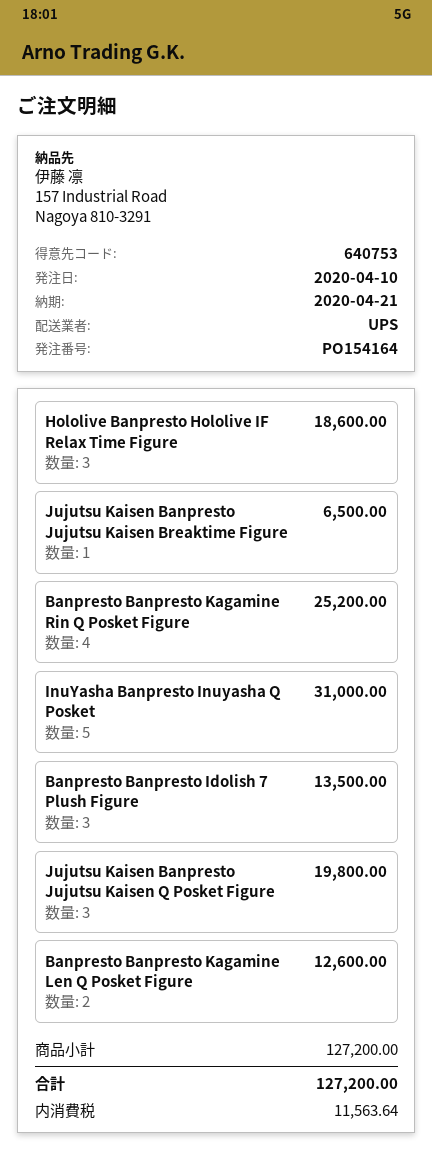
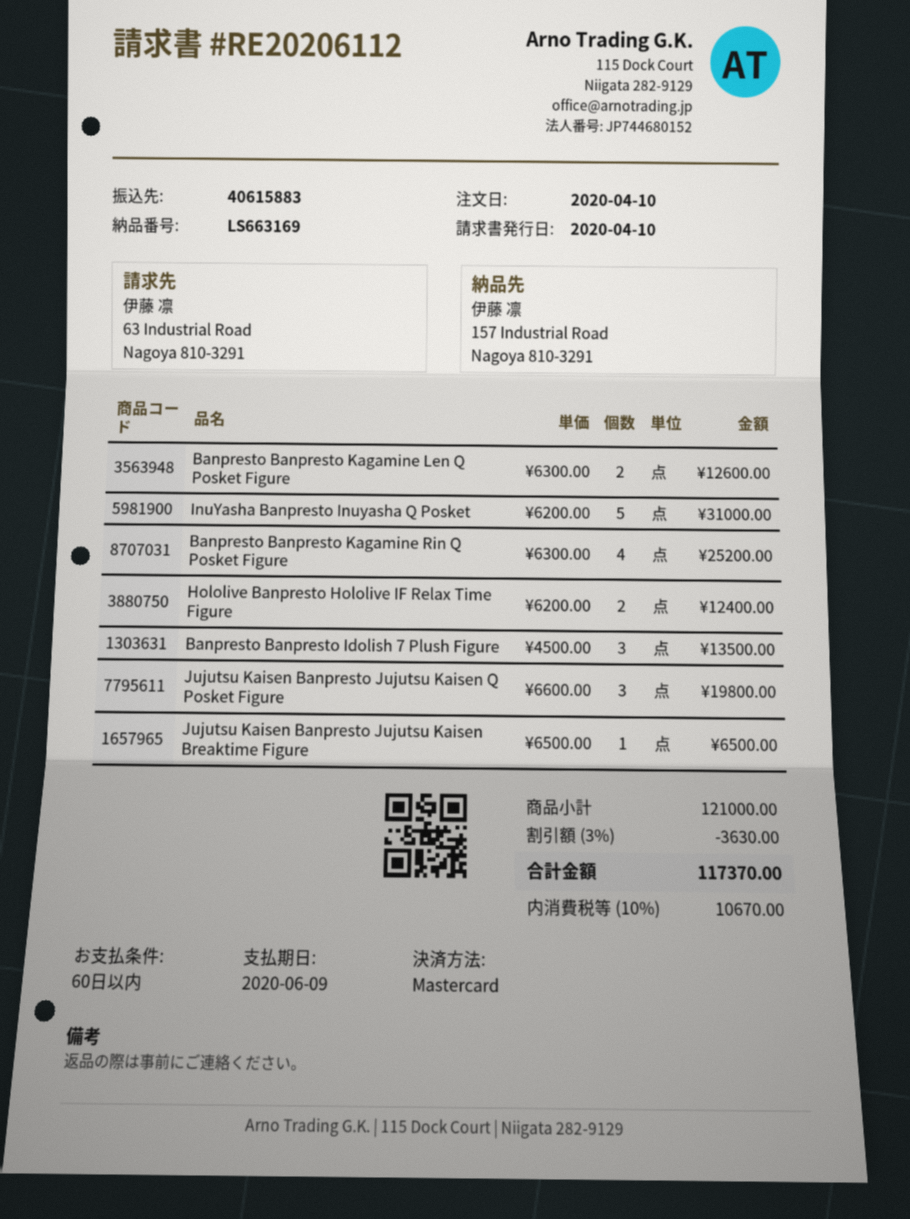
Hololive Banpresto Hololive IF Relax Time Figure: 3 for 18600.00 -> 2 for 12400.00
subtotal: 127200.00 -> 121000.00
discount: none -> 3% = 3630.00
tax: 11563.64 -> 10670.00
total: 127200.00 -> 117370.00

